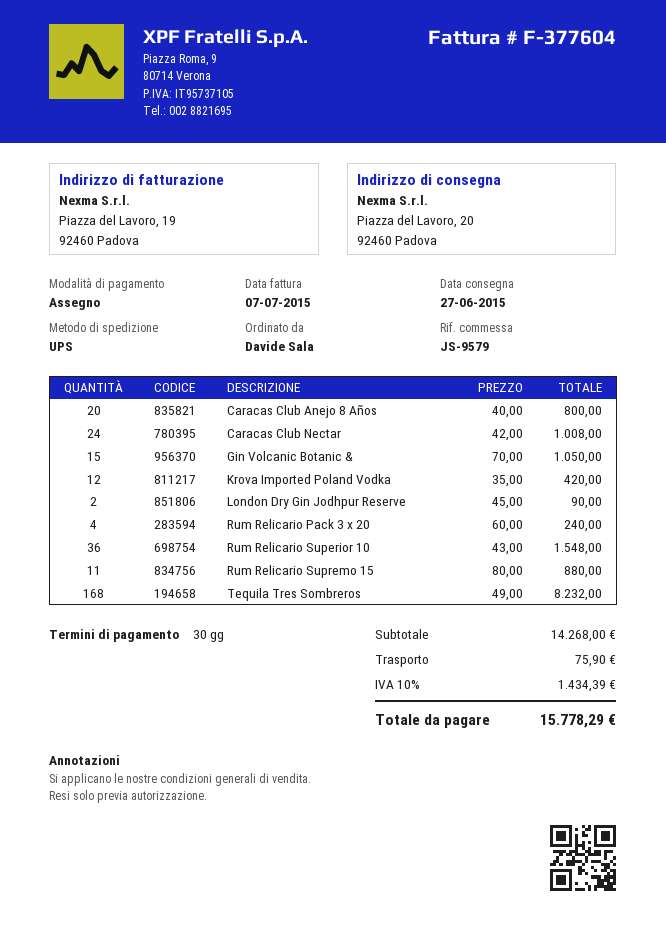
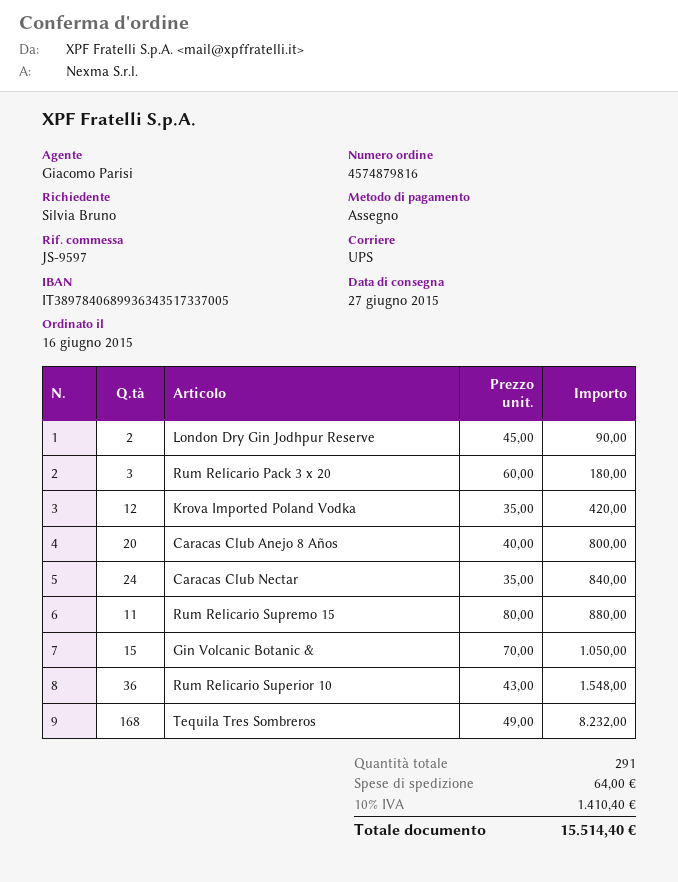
reference: JS-9579 -> JS-9597
ordered by: Davide Sala -> Silvia Bruno
Caracas Club Nectar: 24 x 42.00 = 1008.00 -> 24 x 35.00 = 840.00
Rum Relicario Pack 3 x 20: 4 x 60.00 = 240.00 -> 3 x 60.00 = 180.00
shipping: 75.90 -> 64.00
tax: 10% = 1434.39 -> 10% = 1410.40
total: 15778.29 -> 15514.40

